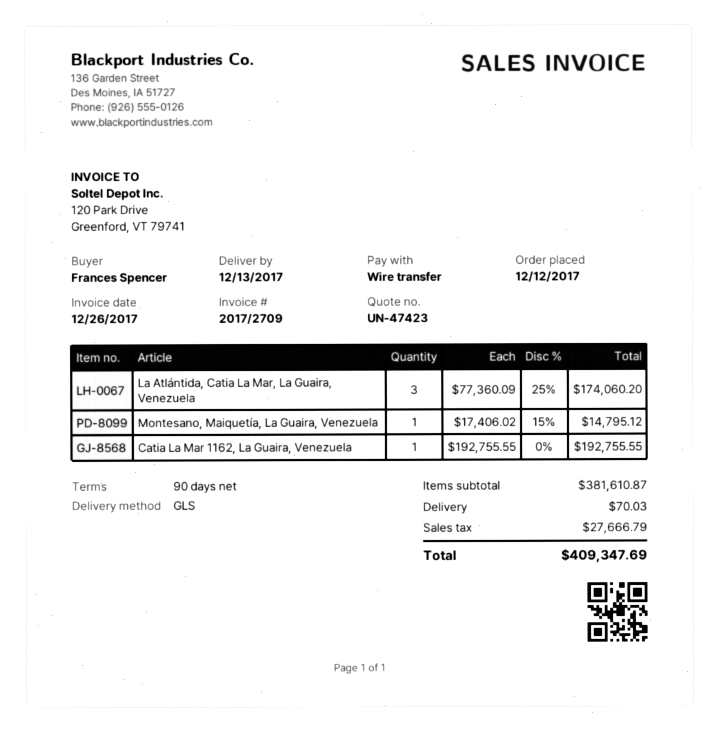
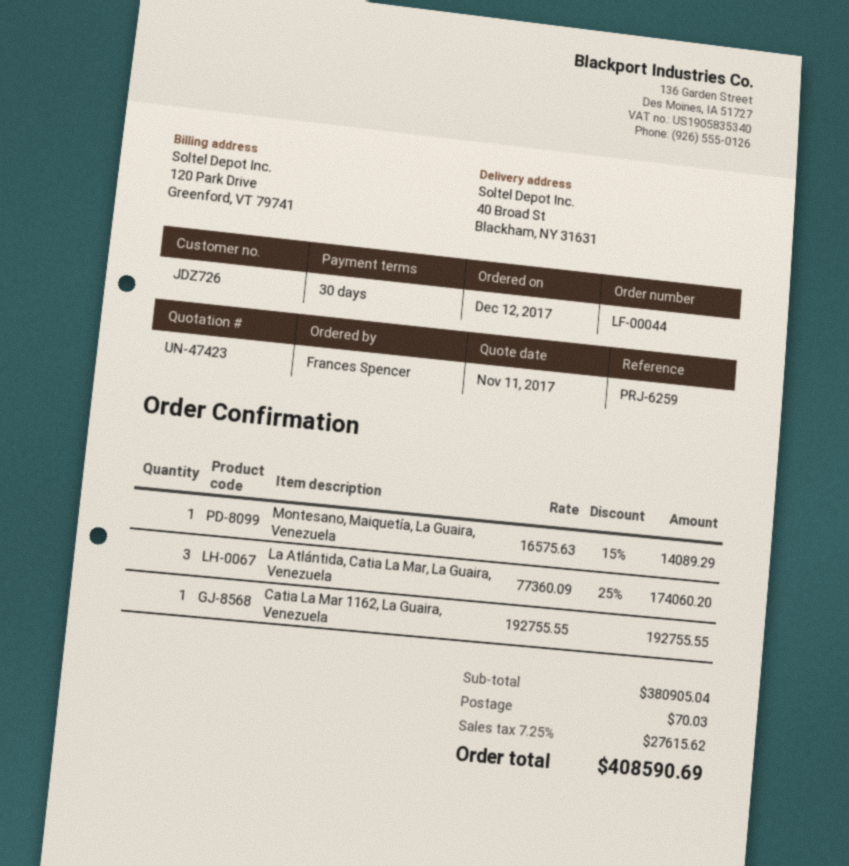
payment terms: 90 days -> 30 days
Montesano, Maiquetía, La Guaira, Venezuela: 1 x 17406.02 - 15% = 14795.12 -> 1 x 16575.63 - 15% = 14089.29
subtotal: 381610.87 -> 380905.04
tax: 27666.79 -> 27615.62
total: 409347.69 -> 408590.69

